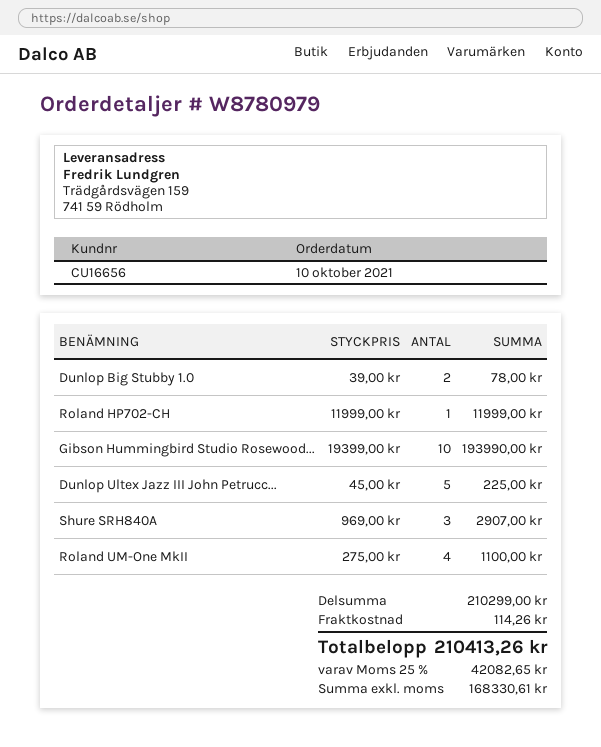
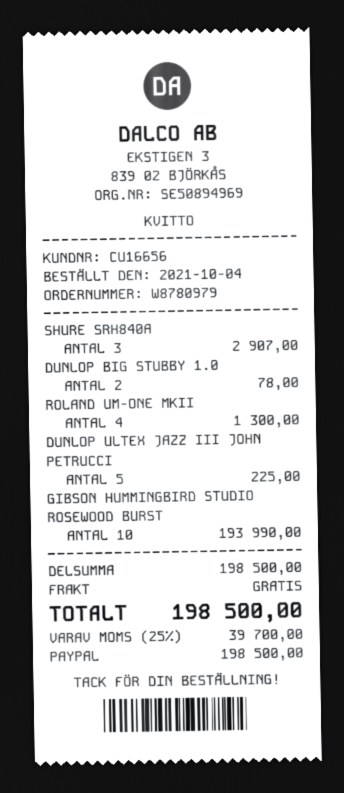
order date: 2021-10-10 -> 2021-10-04
Roland HP702-CH: 1 for 11999.00 -> none
Roland UM-One MkII: 4 for 1100.00 -> 4 for 1300.00
subtotal: 210299.00 -> 198500.00
shipping: 114.26 -> 0.00
tax: 25% = 42082.65 -> 25% = 39700.00
total: 210413.26 -> 198500.00

